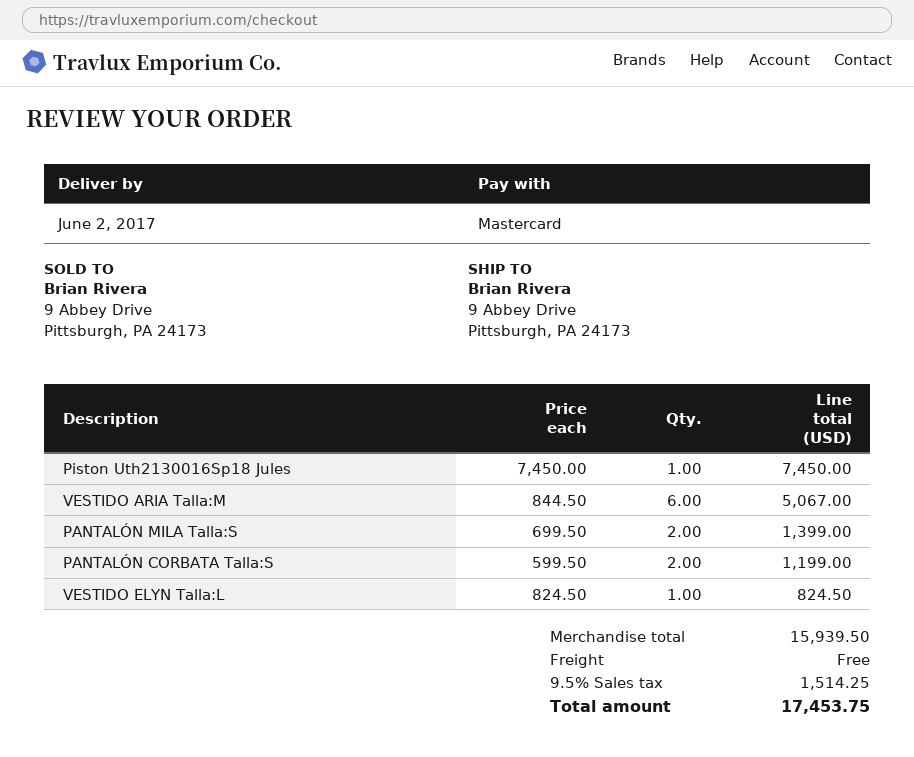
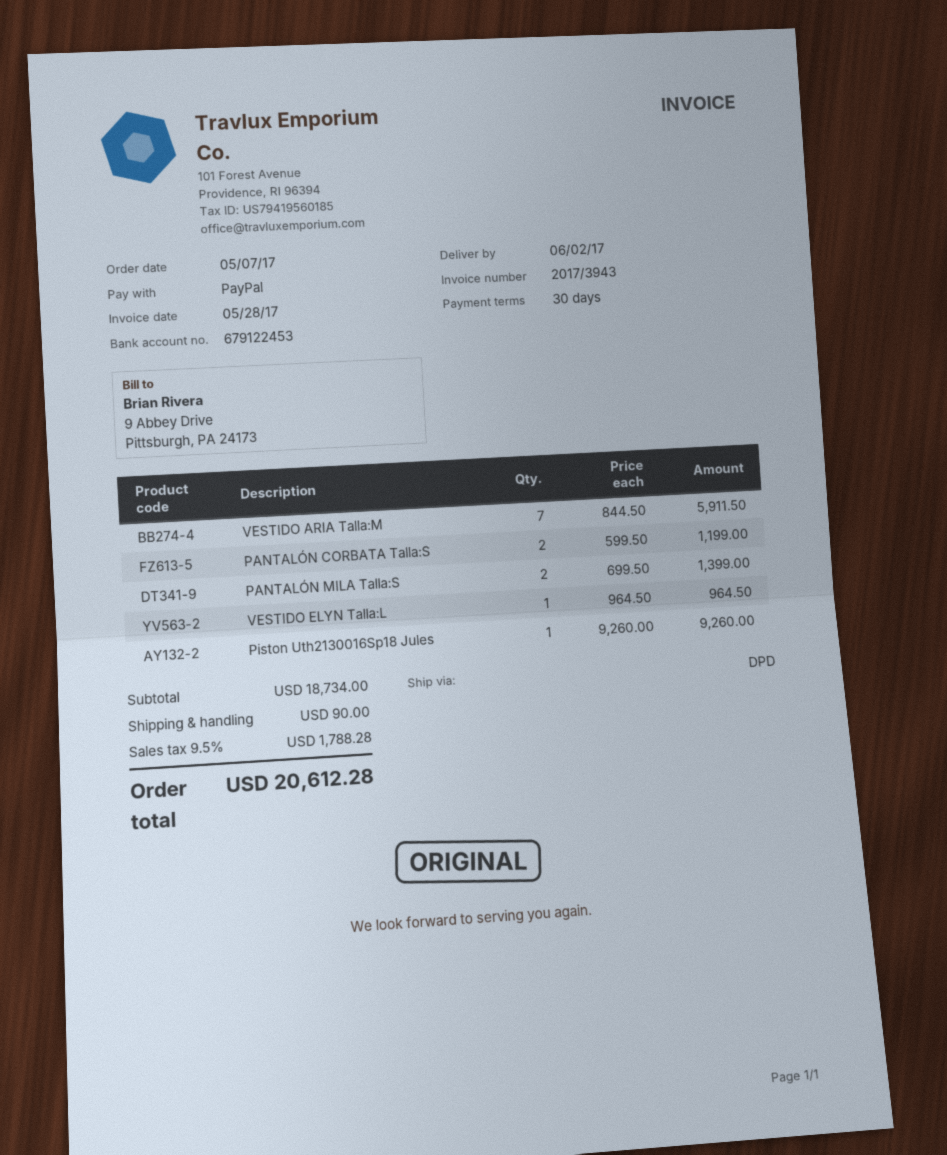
payment method: Mastercard -> PayPal
Piston Uth2130016Sp18 Jules: 1 x 7450.00 = 7450.00 -> 1 x 9260.00 = 9260.00
VESTIDO ARIA Talla:M: 6 x 844.50 = 5067.00 -> 7 x 844.50 = 5911.50
VESTIDO ELYN Talla:L: 1 x 824.50 = 824.50 -> 1 x 964.50 = 964.50
subtotal: 15939.50 -> 18734.00
shipping: 0.00 -> 90.00
tax: 9.5% = 1514.25 -> 9.5% = 1788.28
total: 17453.75 -> 20612.28

